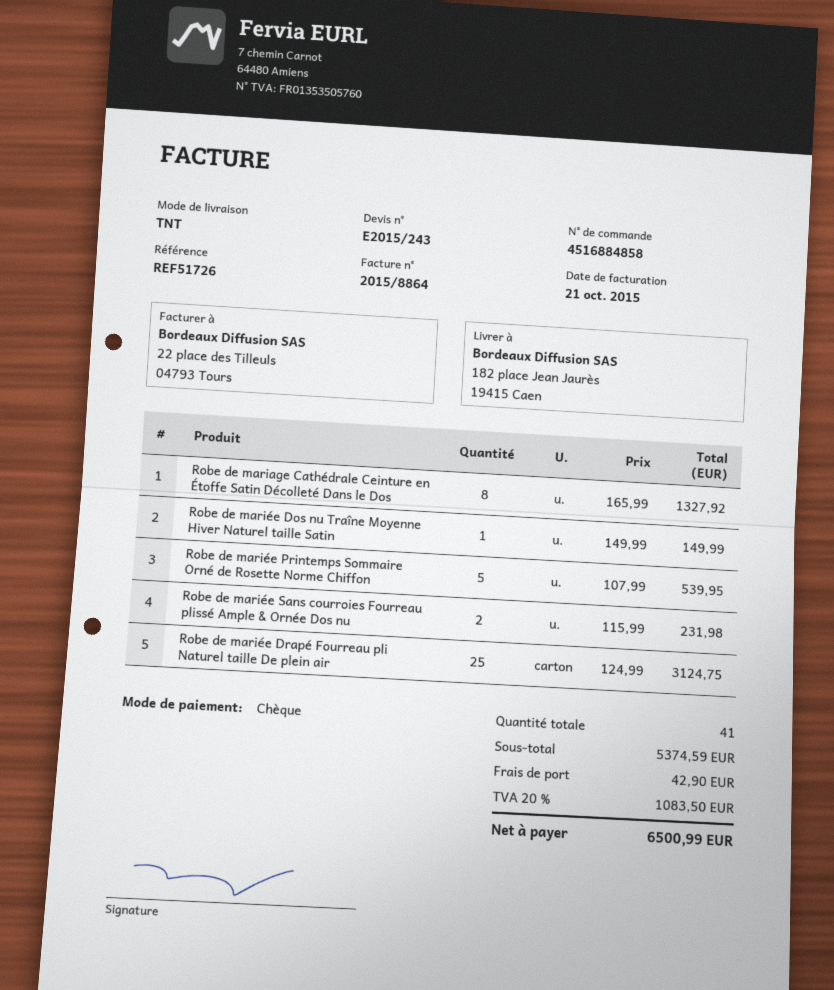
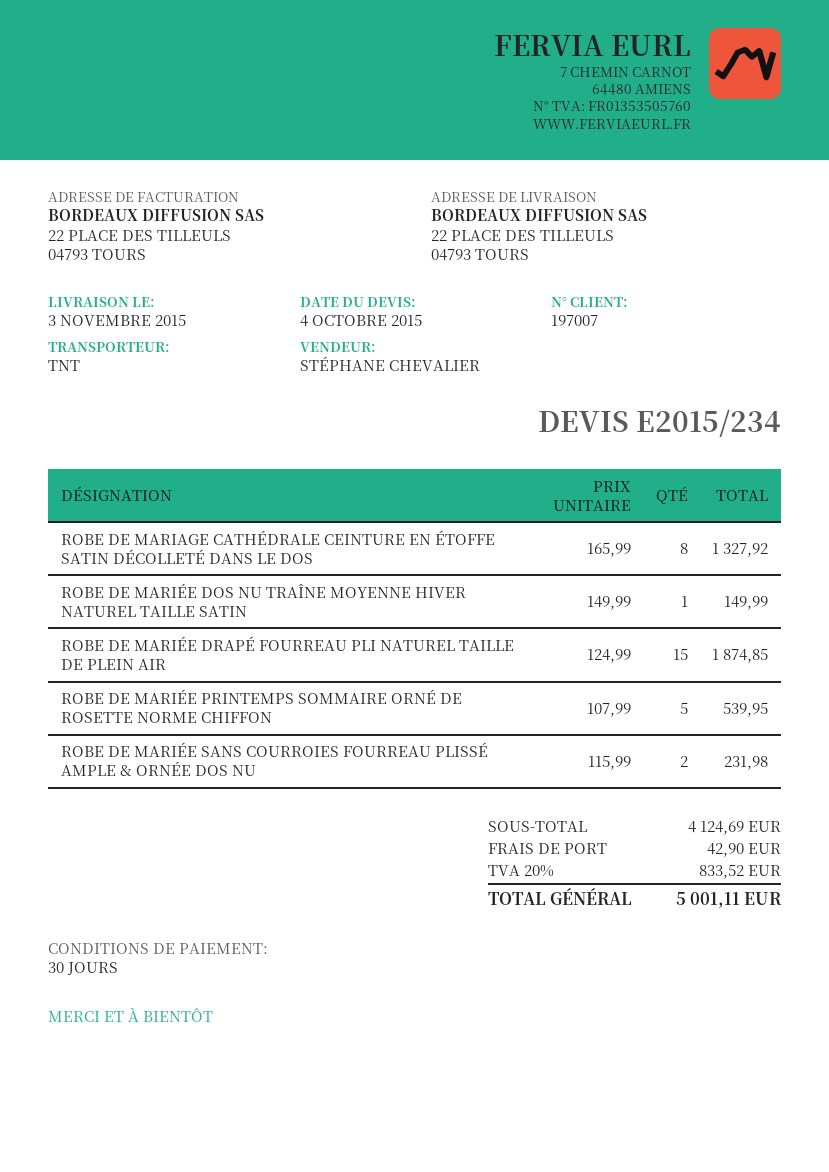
quote number: E2015/243 -> E2015/234
ship to: 182 place Jean Jaurès, 19415 Caen -> 22 PLACE DES TILLEULS, 04793 TOURS
Robe de mariée Drapé Fourreau pli Naturel taille De plein air: 25 x 124.99 = 3124.75 -> 15 x 124.99 = 1874.85
subtotal: 5374.59 -> 4124.69
tax: 20% = 1083.50 -> 20% = 833.52
total: 6500.99 -> 5001.11

